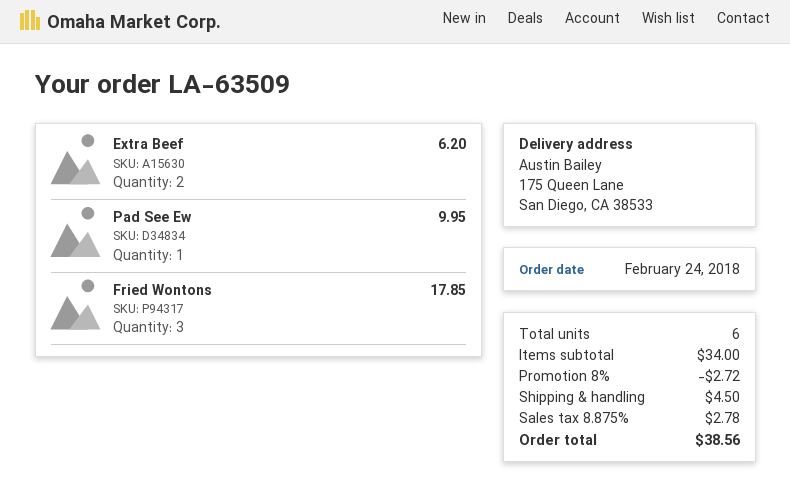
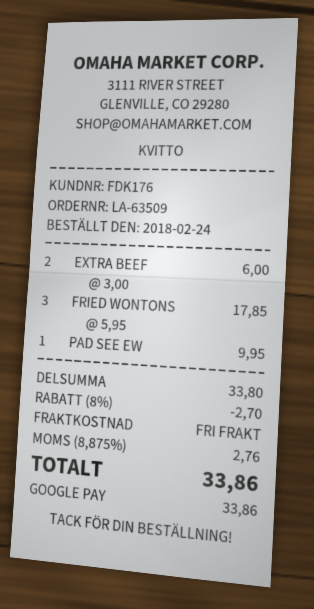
Extra Beef: 2 for 6.20 -> 2 for 6.00
subtotal: 34.00 -> 33.80
discount: 8% = 2.72 -> 8% = 2.70
shipping: 4.50 -> 0.00
tax: 8.875% = 2.78 -> 8.875% = 2.76
total: 38.56 -> 33.86

